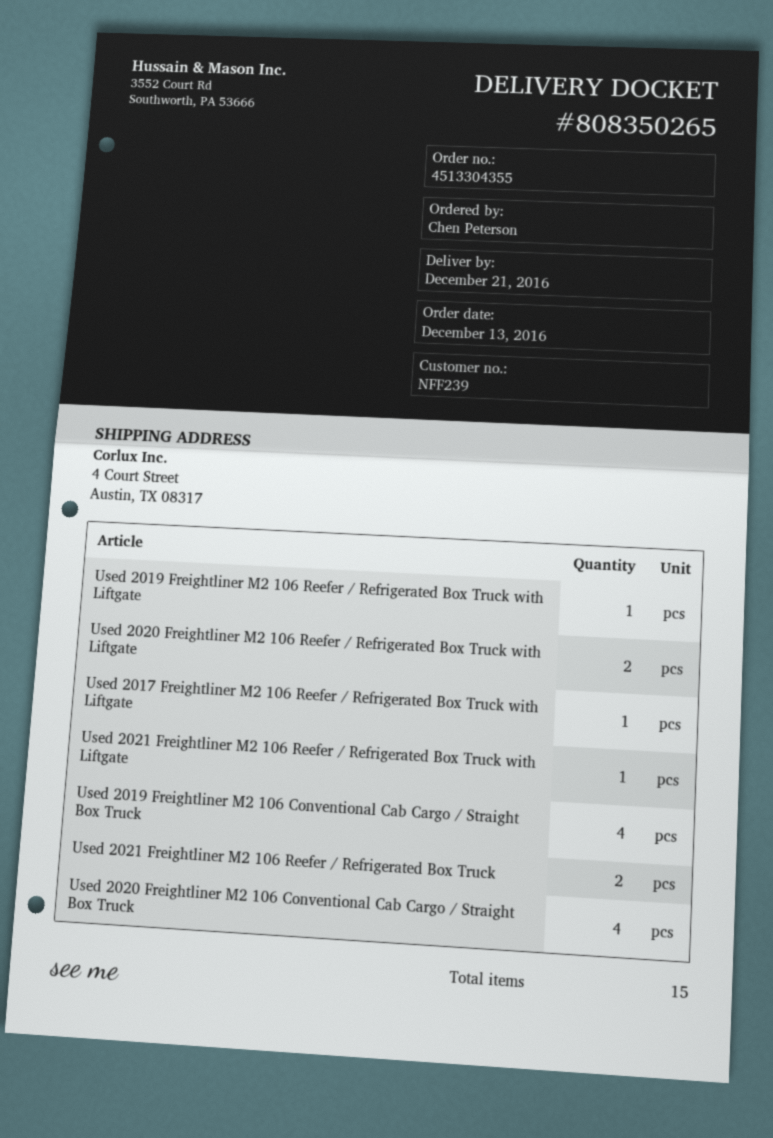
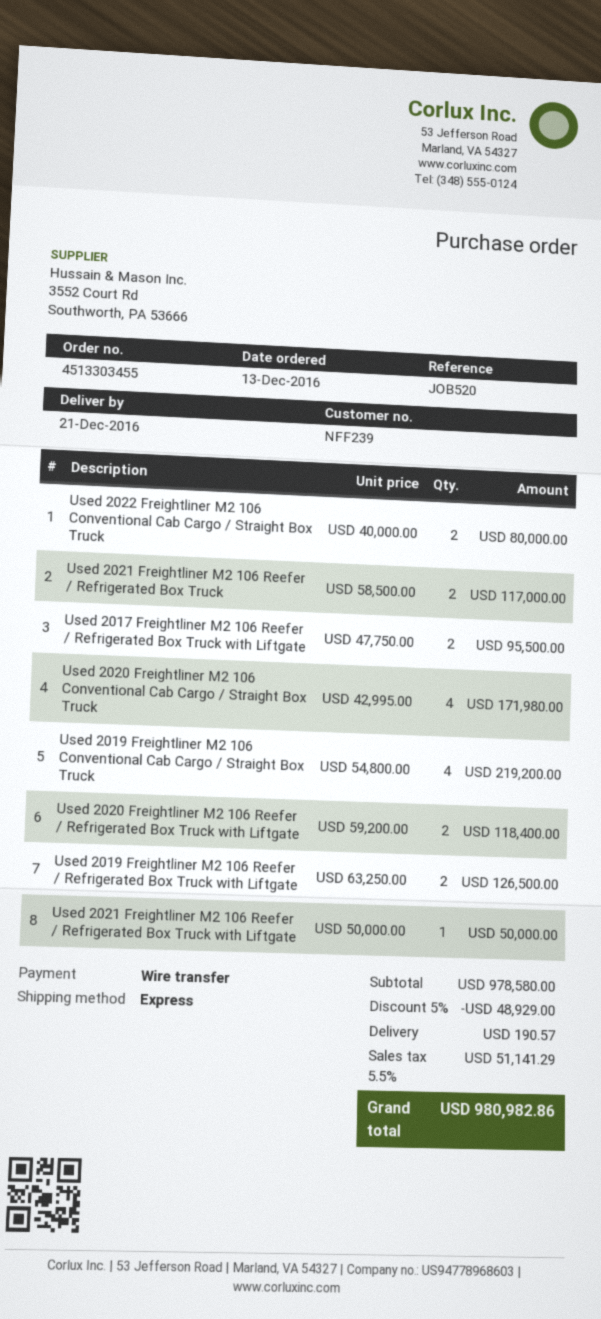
order number: 4513304355 -> 4513303455
Used 2019 Freightliner M2 106 Reefer / Refrigerated Box Truck with Liftgate: 1 -> 2
Used 2017 Freightliner M2 106 Reefer / Refrigerated Box Truck with Liftgate: 1 -> 2
Used 2022 Freightliner M2 106 Conventional Cab Cargo / Straight Box Truck: none -> 2

